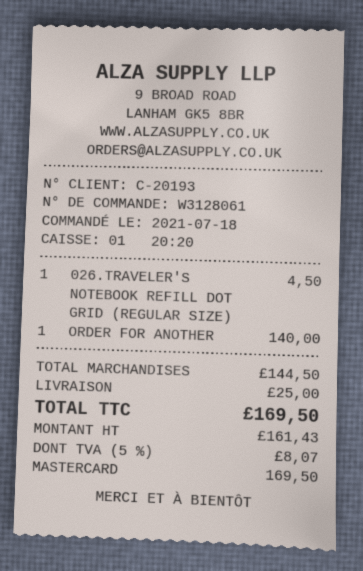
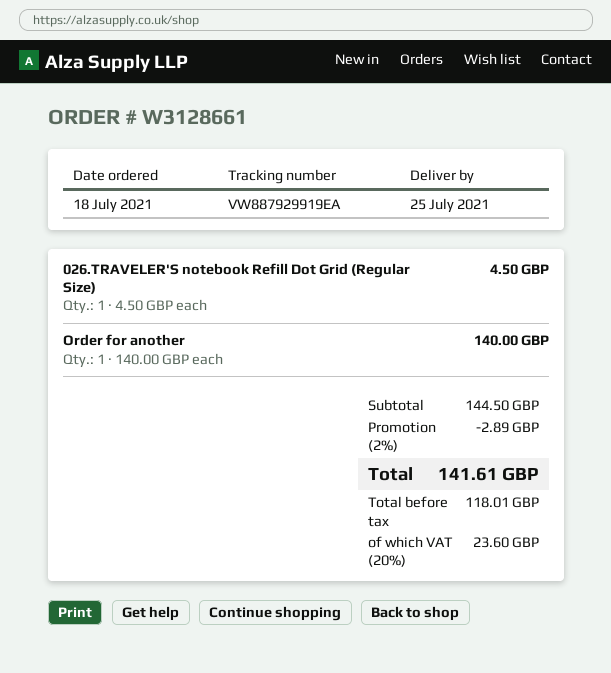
order number: W3128061 -> W3128661
discount: none -> 2% = 2.89
shipping: 25.00 -> none
net: 161.43 -> 118.01
tax: 5% = 8.07 -> 20% = 23.60
total: 169.50 -> 141.61

